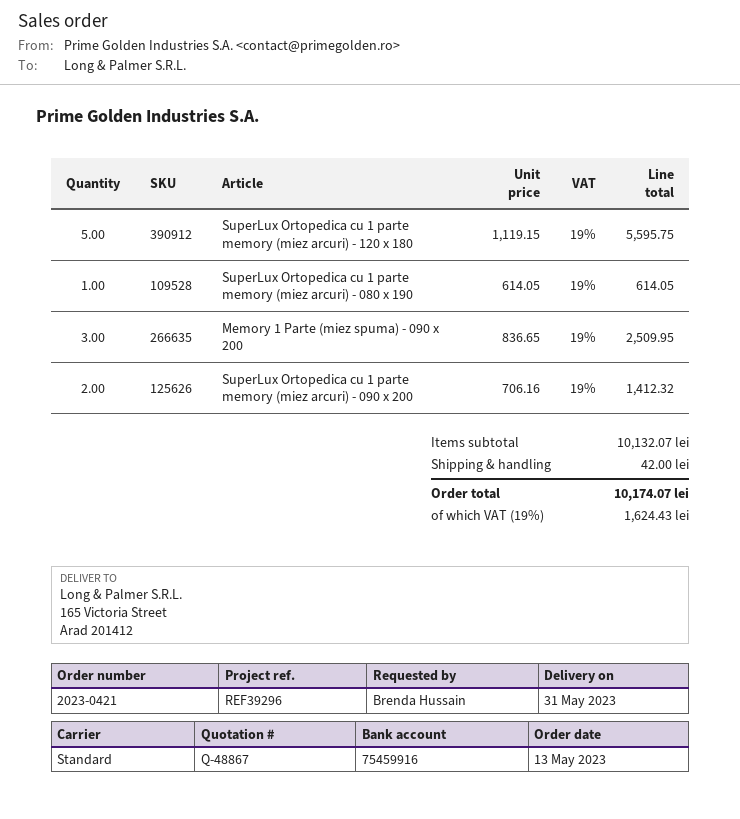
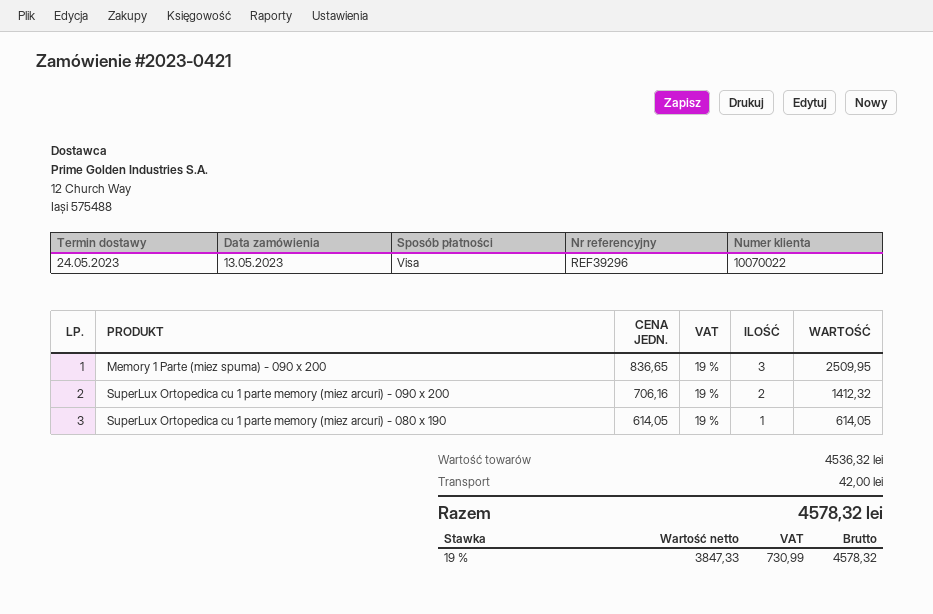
delivery date: 2023-05-31 -> 2023-05-24
SuperLux Ortopedica cu 1 parte memory (miez arcuri) - 120 x 180: 5 x 1119.15 = 5595.75 -> none
subtotal: 10132.07 -> 4536.32
tax: 19% = 1624.43 -> 19% = 730.99
total: 10174.07 -> 4578.32

